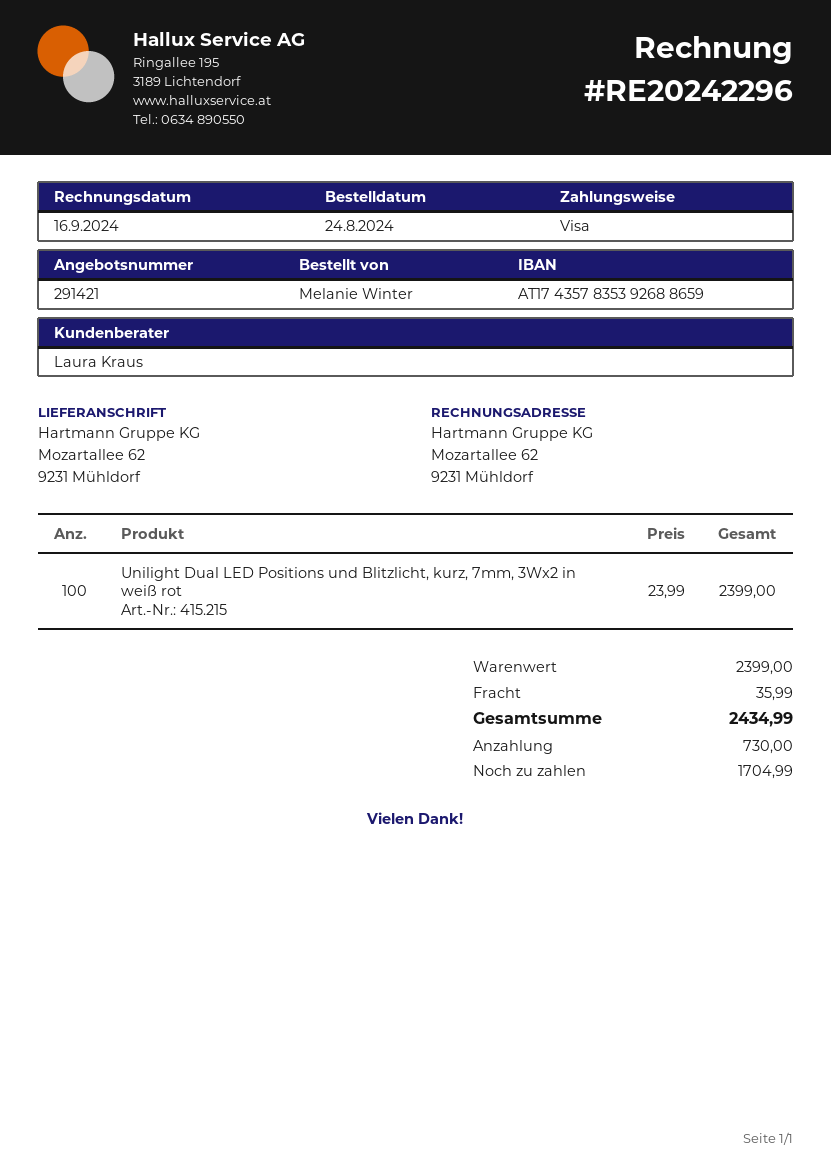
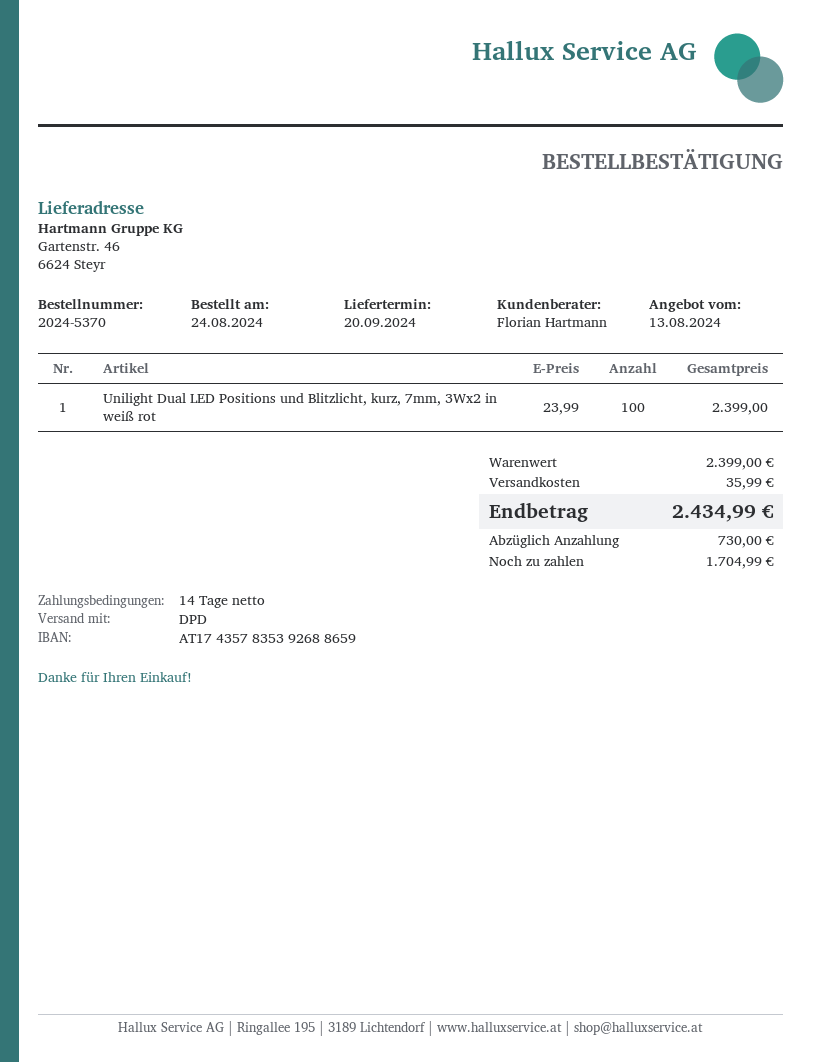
sales rep: Laura Kraus -> Florian Hartmann
ship to: Mozartallee 62, 9231 Mühldorf -> Gartenstr. 46, 6624 Steyr

